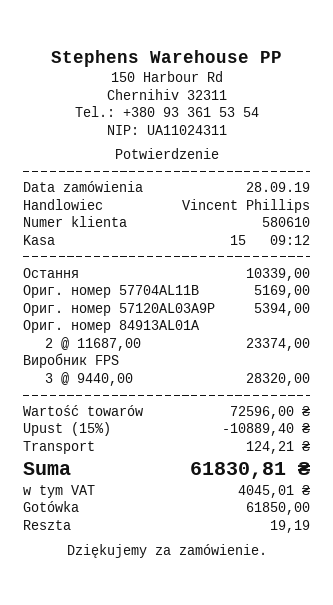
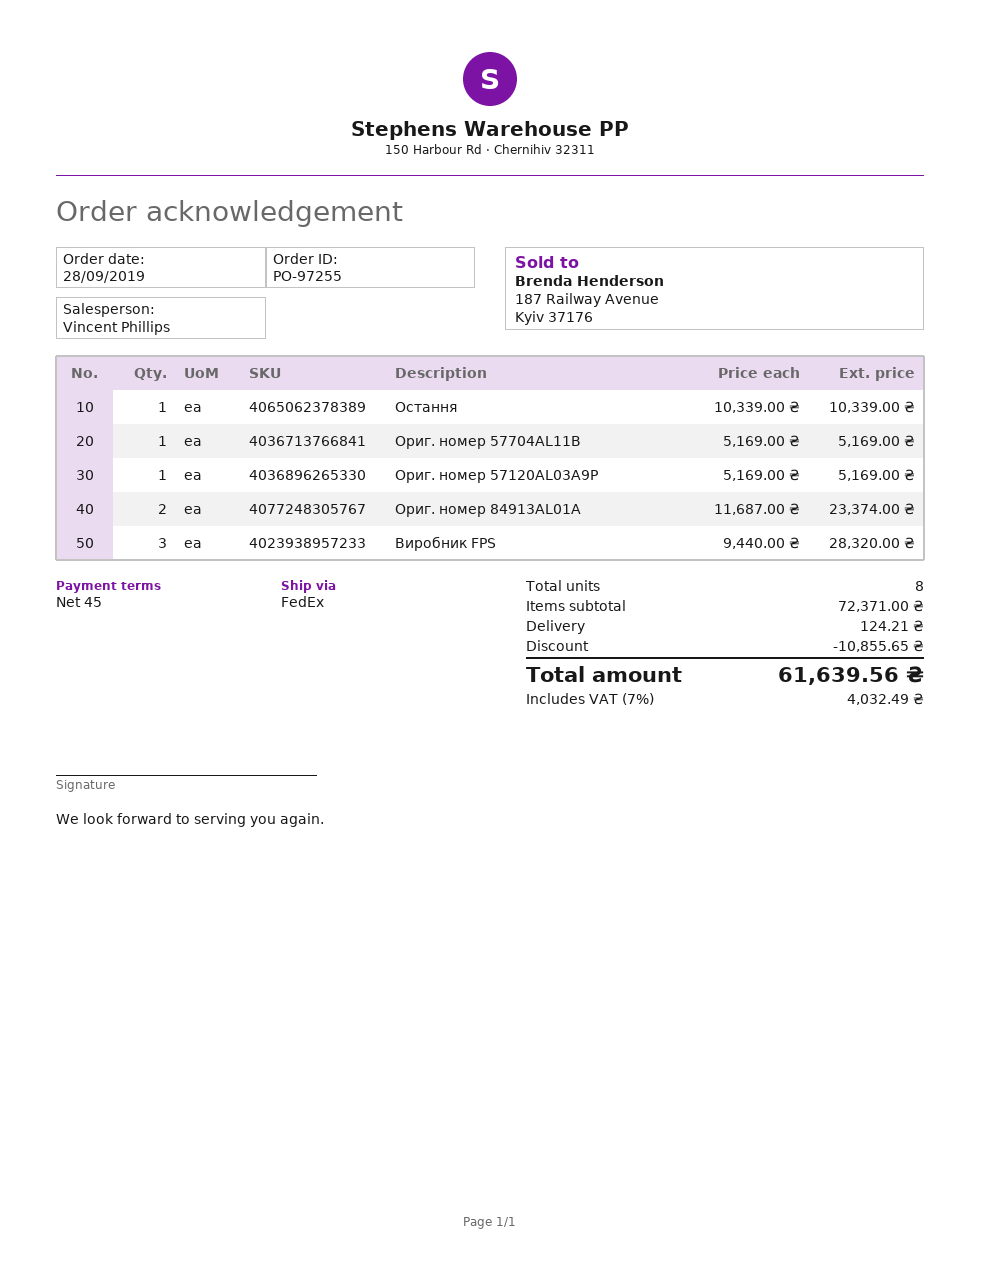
Ориг. номер 57120AL03A9P: 1 x 5394.00 = 5394.00 -> 1 x 5169.00 = 5169.00
subtotal: 72596.00 -> 72371.00
discount: 10889.40 -> 10855.65
tax: 4045.01 -> 4032.49
total: 61830.81 -> 61639.56

